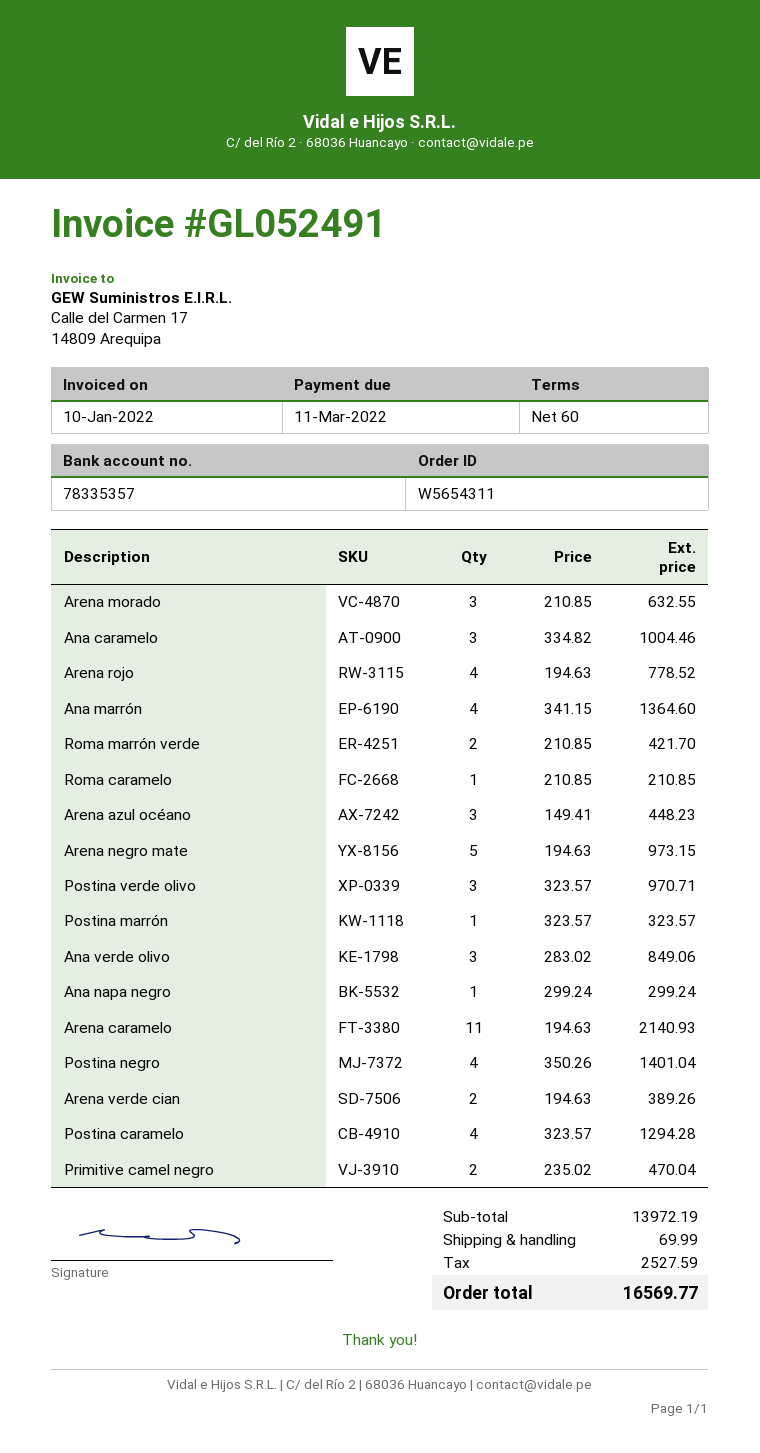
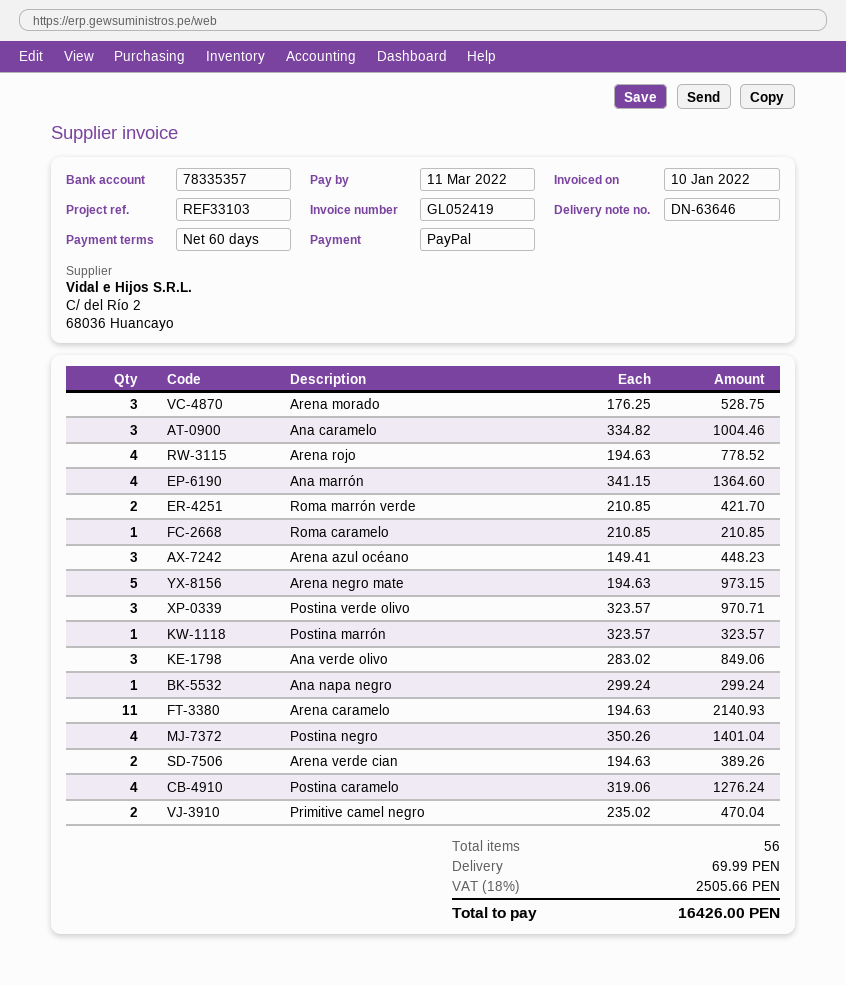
invoice number: GL052491 -> GL052419
Arena morado: 3 x 210.85 = 632.55 -> 3 x 176.25 = 528.75
Postina caramelo: 4 x 323.57 = 1294.28 -> 4 x 319.06 = 1276.24
tax: 2527.59 -> 2505.66
total: 16569.77 -> 16426.00

